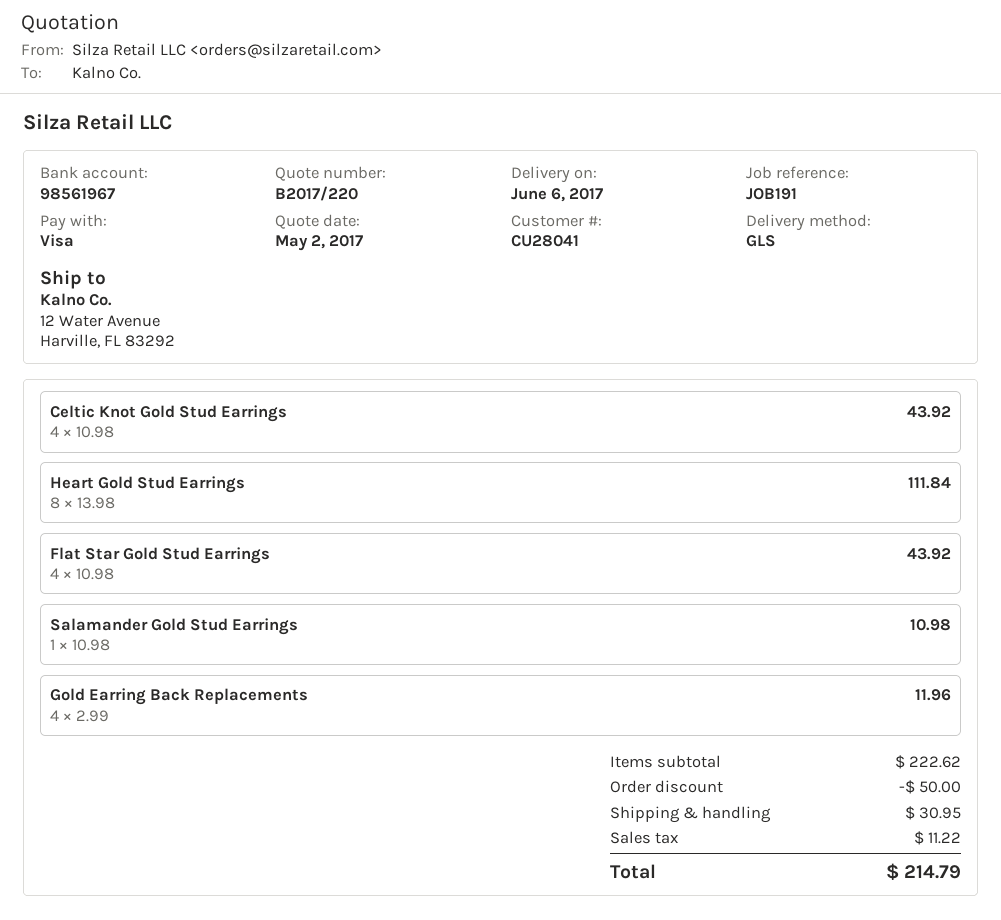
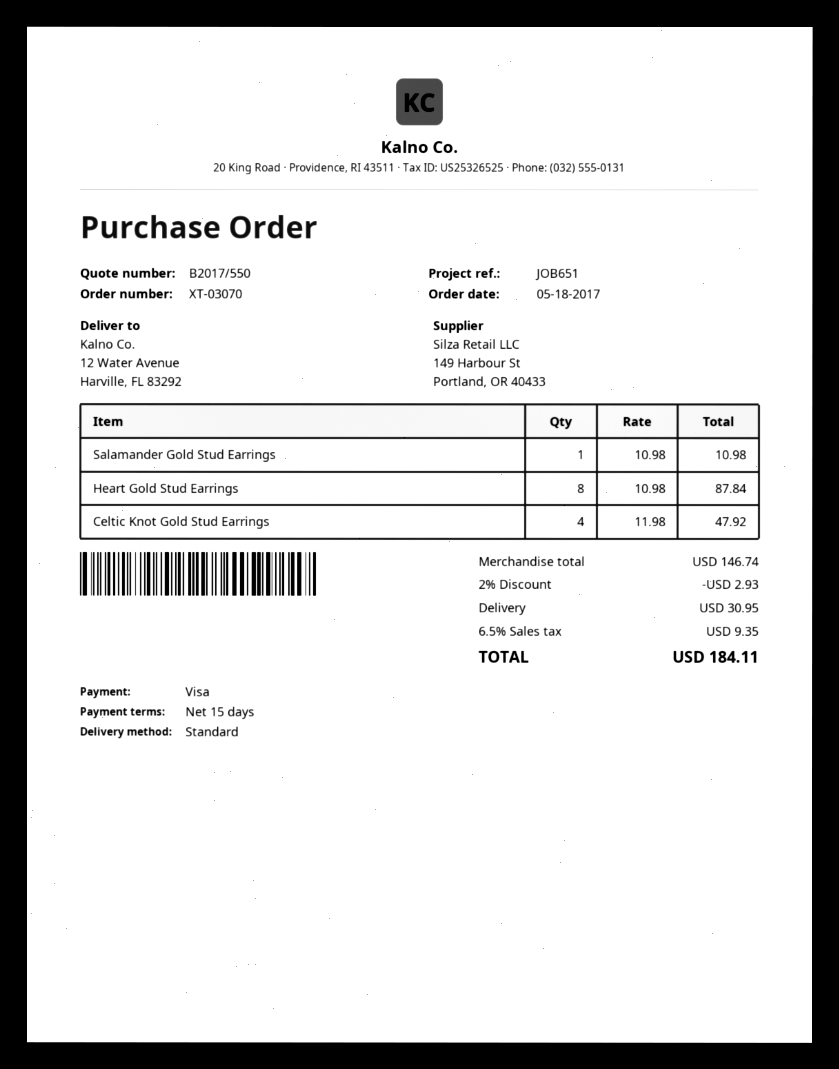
quote number: B2017/220 -> B2017/550
reference: JOB191 -> JOB651
shipping method: GLS -> standard
Celtic Knot Gold Stud Earrings: 4 x 10.98 = 43.92 -> 4 x 11.98 = 47.92
Heart Gold Stud Earrings: 8 x 13.98 = 111.84 -> 8 x 10.98 = 87.84
Flat Star Gold Stud Earrings: 4 x 10.98 = 43.92 -> none
Gold Earring Back Replacements: 4 x 2.99 = 11.96 -> none
subtotal: 222.62 -> 146.74
discount: 50.00 -> 2.93
tax: 11.22 -> 9.35
total: 214.79 -> 184.11

